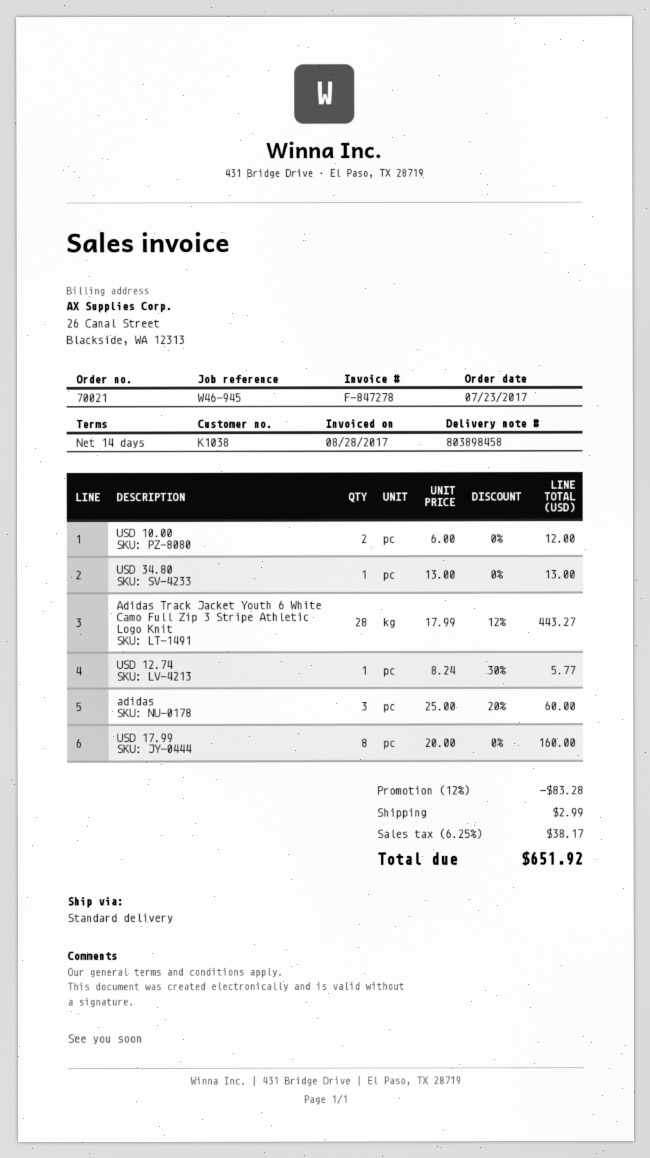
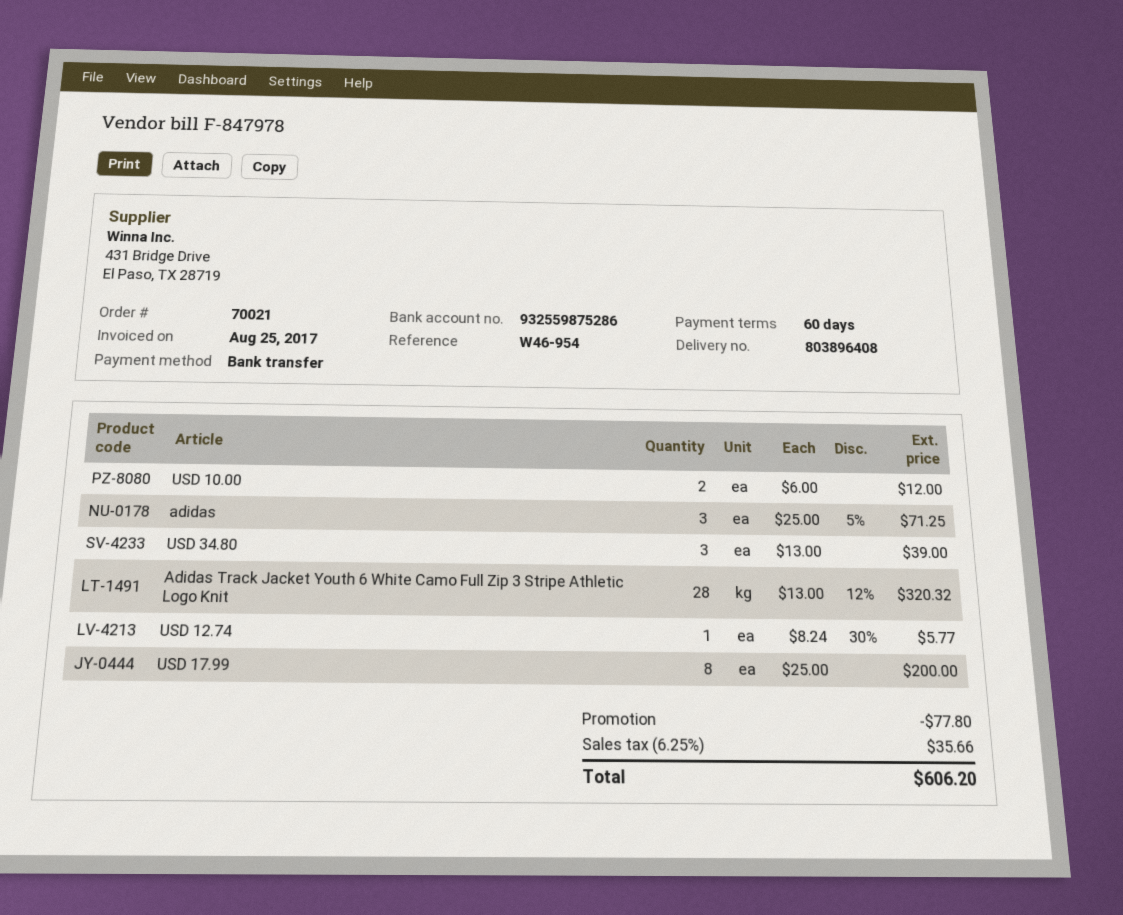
delivery note number: 803898458 -> 803896408
invoice number: F-847278 -> F-847978
invoice date: 2017-08-28 -> 2017-08-25
payment terms: 14 days -> 60 days
reference: W46-945 -> W46-954
USD 34.80: 1 x 13.00 = 13.00 -> 3 x 13.00 = 39.00
Adidas Track Jacket Youth 6 White Camo Full Zip 3 Stripe Athletic Logo Knit: 28 x 17.99 - 12% = 443.27 -> 28 x 13.00 - 12% = 320.32
adidas: 3 x 25.00 - 20% = 60.00 -> 3 x 25.00 - 5% = 71.25
USD 17.99: 8 x 20.00 = 160.00 -> 8 x 25.00 = 200.00
discount: 83.28 -> 77.80
shipping: 2.99 -> none
tax: 6.25% = 38.17 -> 6.25% = 35.66
total: 651.92 -> 606.20

